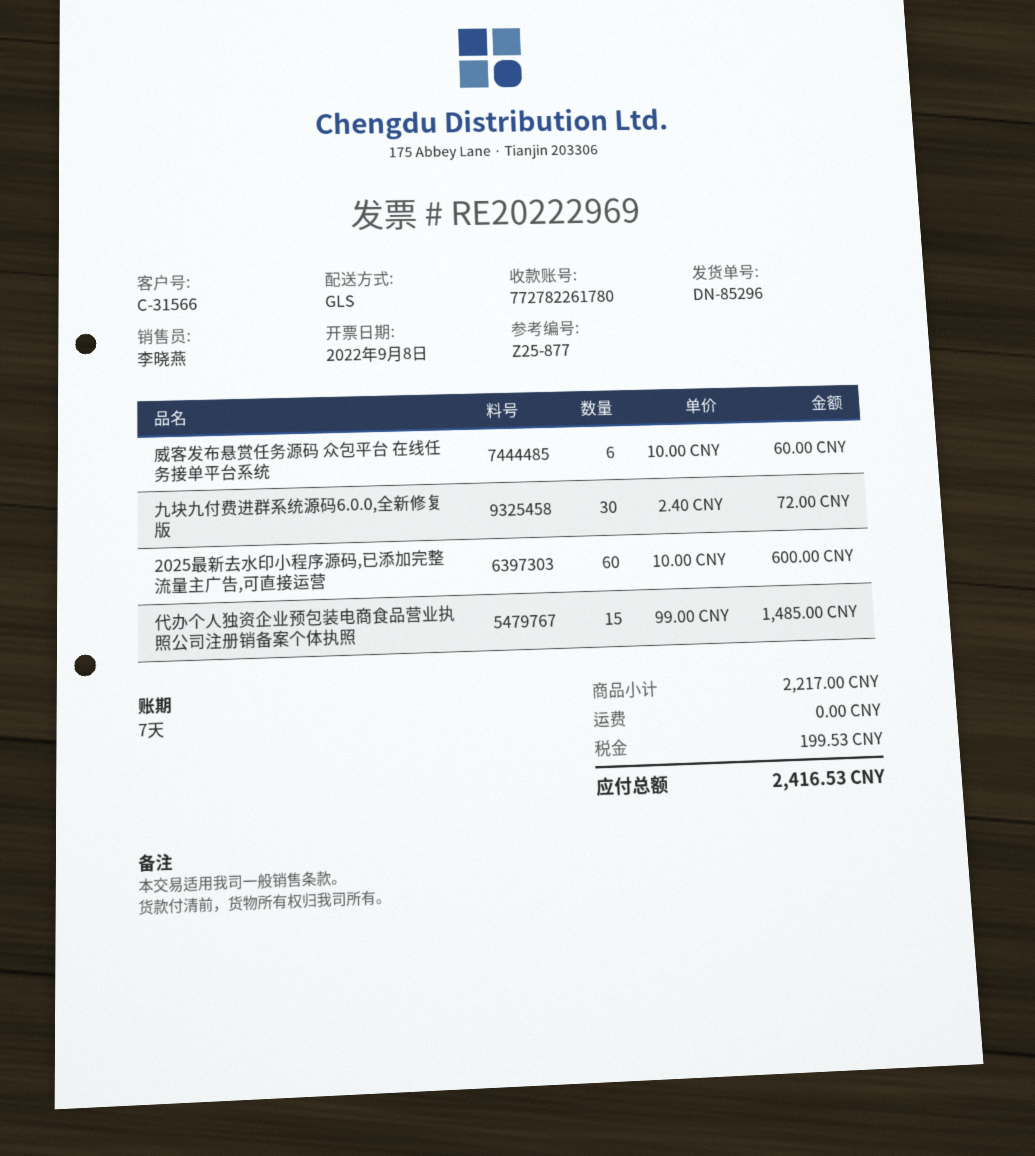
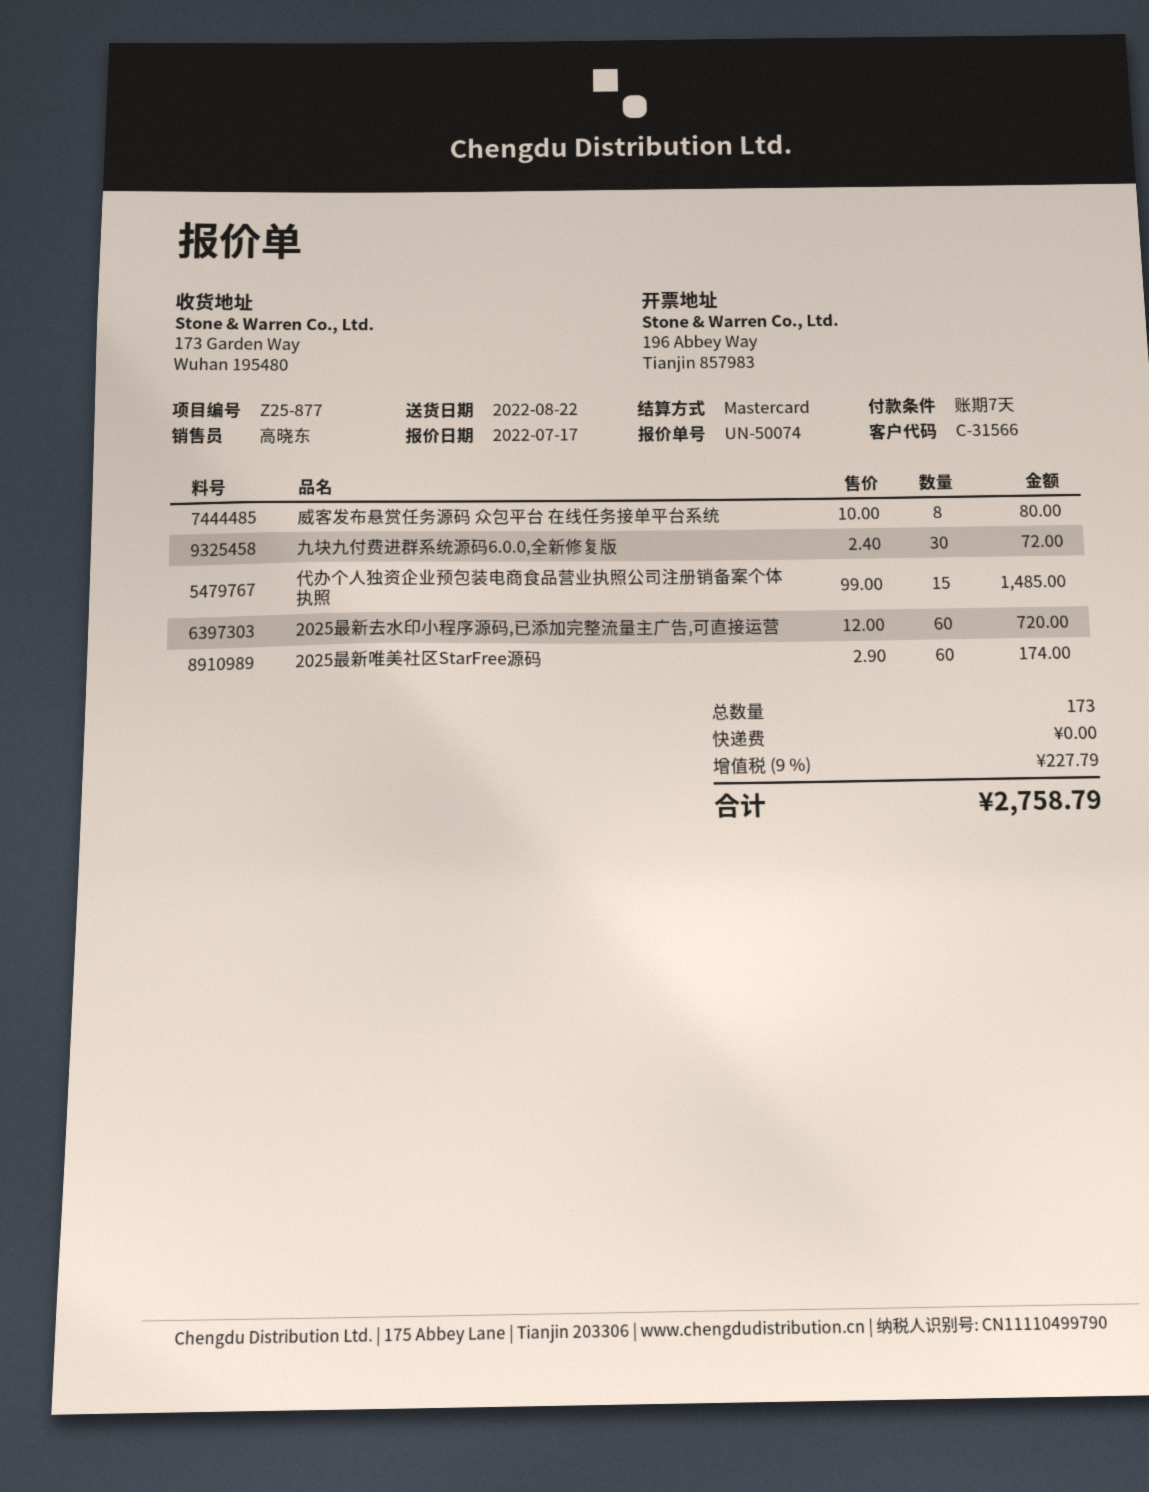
sales rep: 李晓燕 -> 高晓东
威客发布悬赏任务源码 众包平台 在线任务接单平台系统: 6 x 10.00 = 60.00 -> 8 x 10.00 = 80.00
2025最新去水印小程序源码,已添加完整流量主广告,可直接运营: 60 x 10.00 = 600.00 -> 60 x 12.00 = 720.00
2025最新唯美社区StarFree源码: none -> 60 x 2.90 = 174.00
tax: 199.53 -> 227.79
total: 2416.53 -> 2758.79

